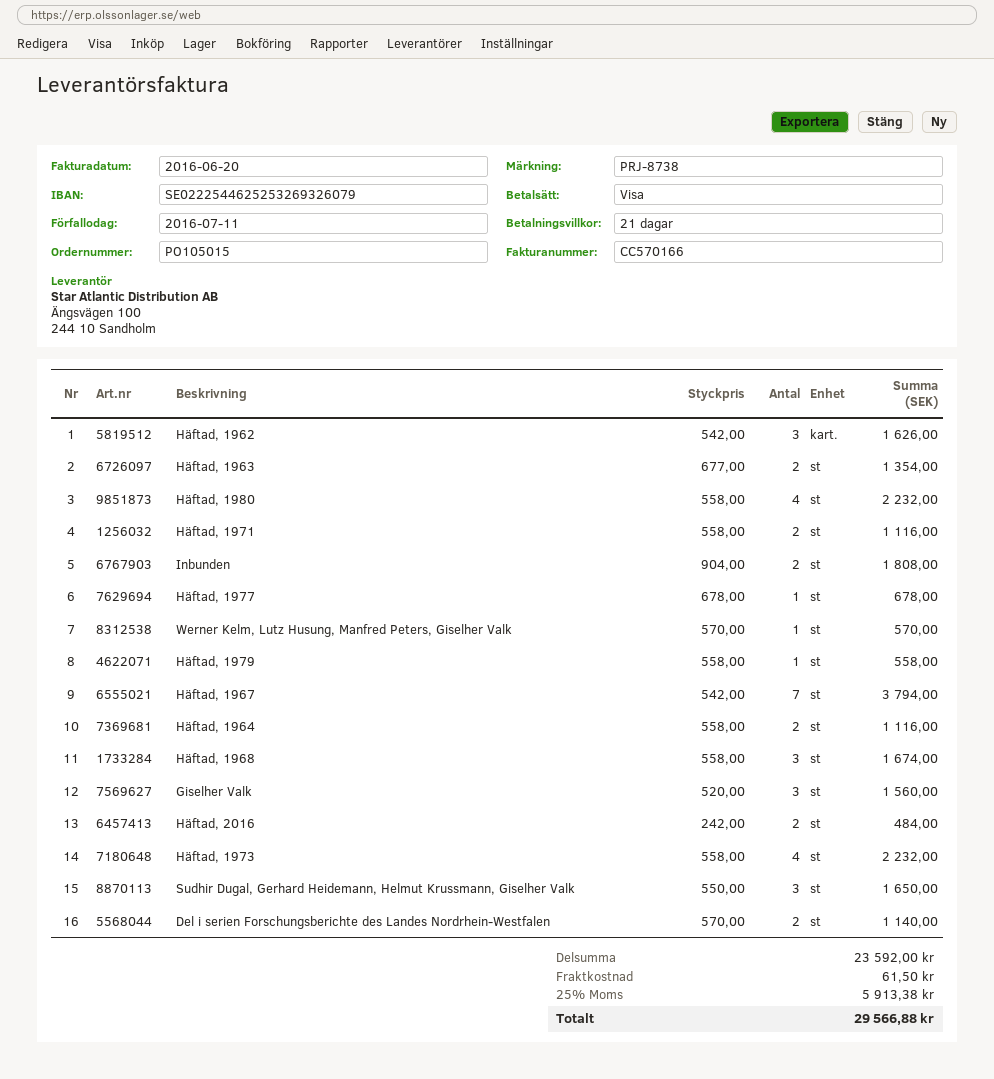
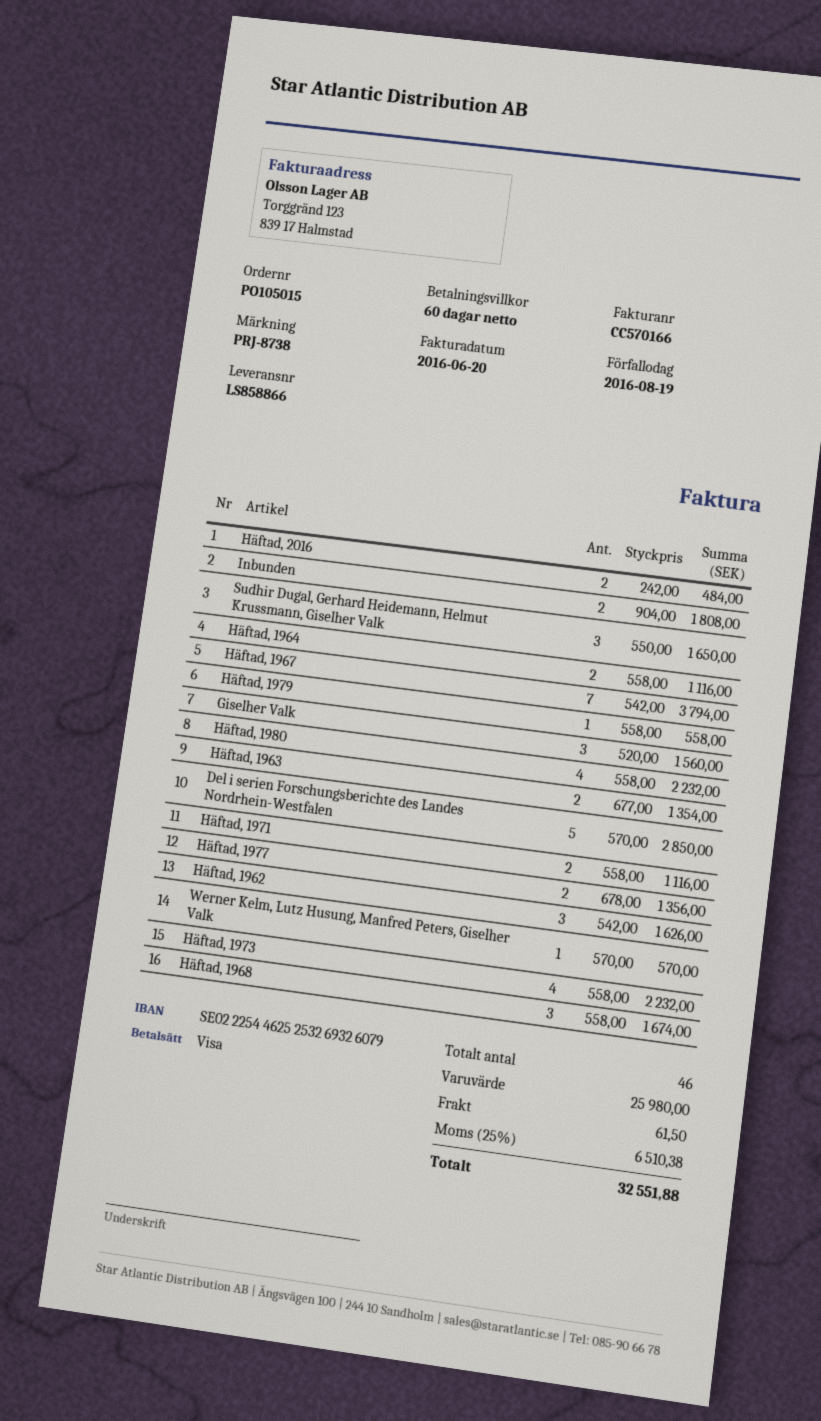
payment terms: 21 days -> 60 days
due date: 2016-07-11 -> 2016-08-19
Häftad, 1977: 1 x 678.00 = 678.00 -> 2 x 678.00 = 1356.00
Del i serien Forschungsberichte des Landes Nordrhein-Westfalen: 2 x 570.00 = 1140.00 -> 5 x 570.00 = 2850.00
subtotal: 23592.00 -> 25980.00
tax: 25% = 5913.38 -> 25% = 6510.38
total: 29566.88 -> 32551.88

